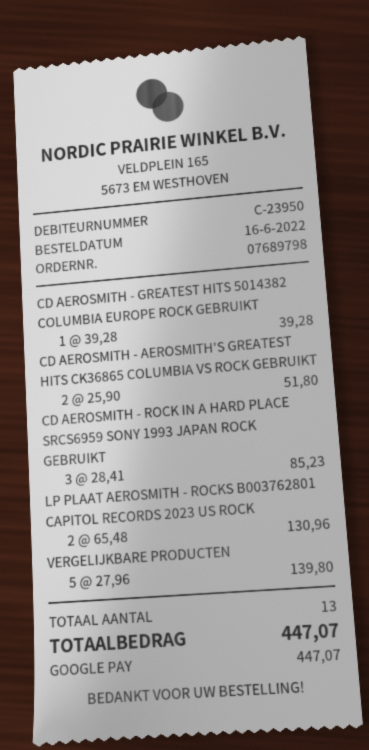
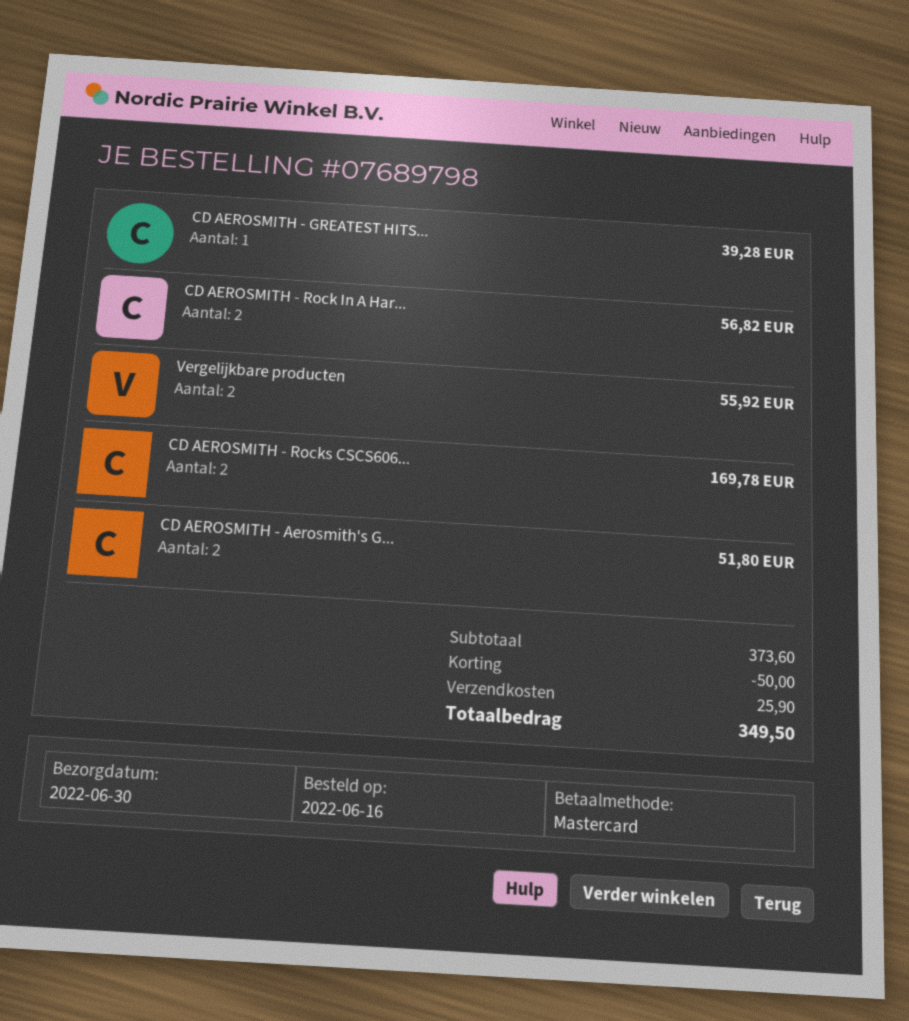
payment method: Google Pay -> Mastercard
CD AEROSMITH - ROCK IN A HARD PLACE SRCS6959 SONY 1993 JAPAN ROCK GEBRUIKT: 3 for 85.23 -> 2 for 56.82
LP PLAAT AEROSMITH - ROCKS B003762801 CAPITOL RECORDS 2023 US ROCK: 2 for 130.96 -> none
VERGELIJKBARE PRODUCTEN: 5 for 139.80 -> 2 for 55.92
CD AEROSMITH - Rocks CSCS606...: none -> 2 for 169.78
discount: none -> 50.00
shipping: none -> 25.90
total: 447.07 -> 349.50

